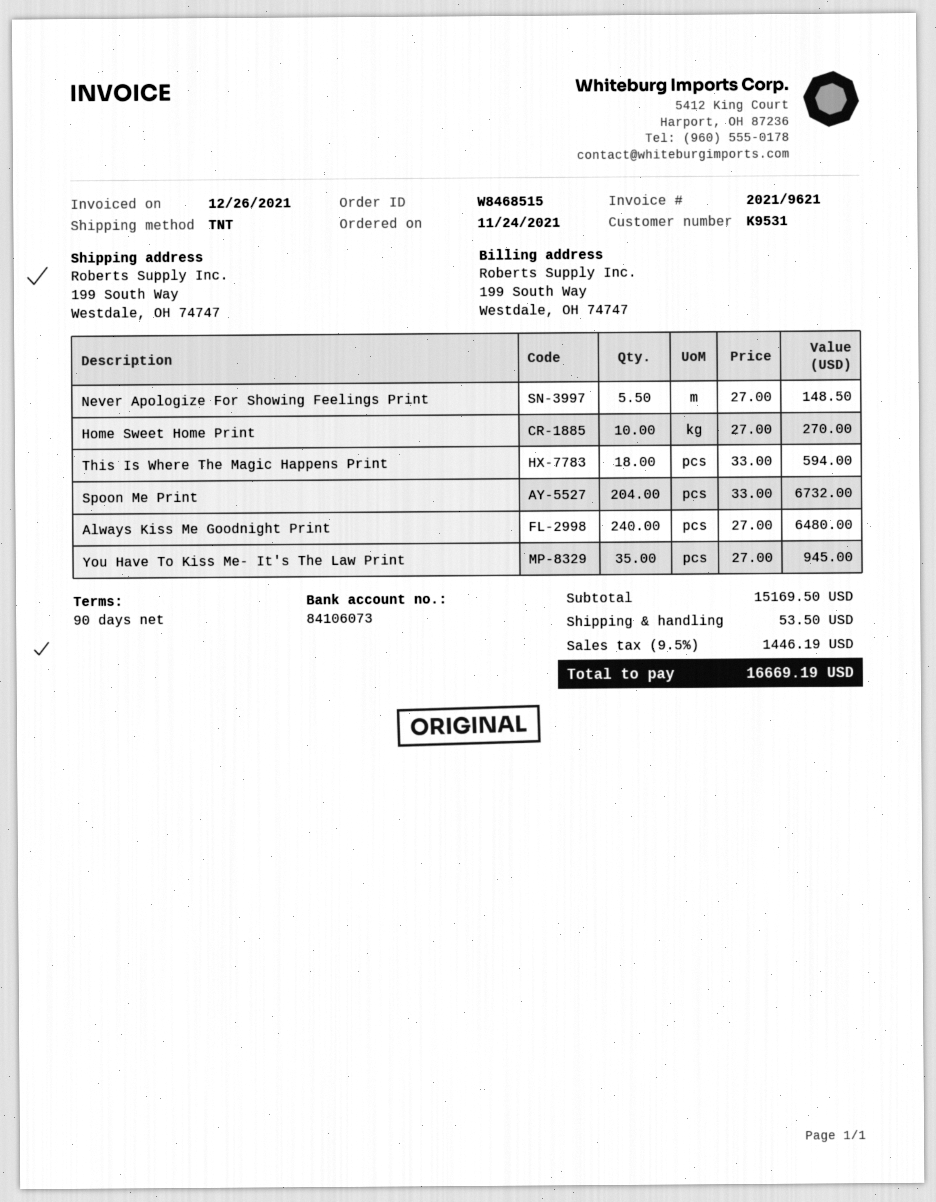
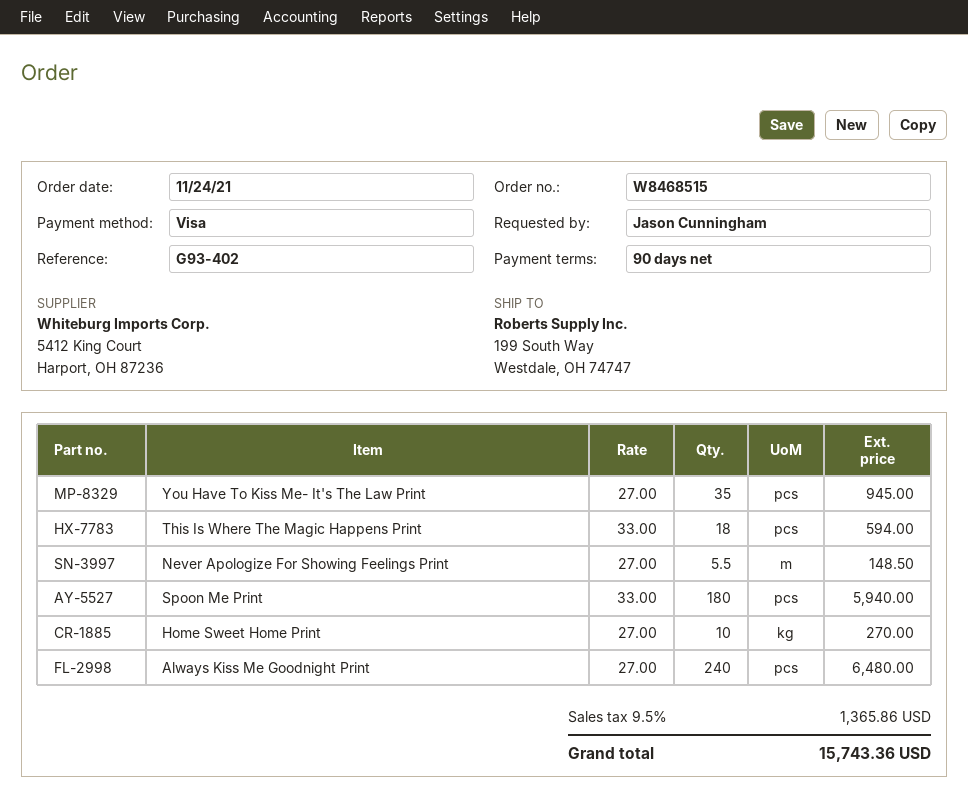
Spoon Me Print: 204 x 33.00 = 6732.00 -> 180 x 33.00 = 5940.00
shipping: 53.50 -> none
tax: 9.5% = 1446.19 -> 9.5% = 1365.86
total: 16669.19 -> 15743.36

